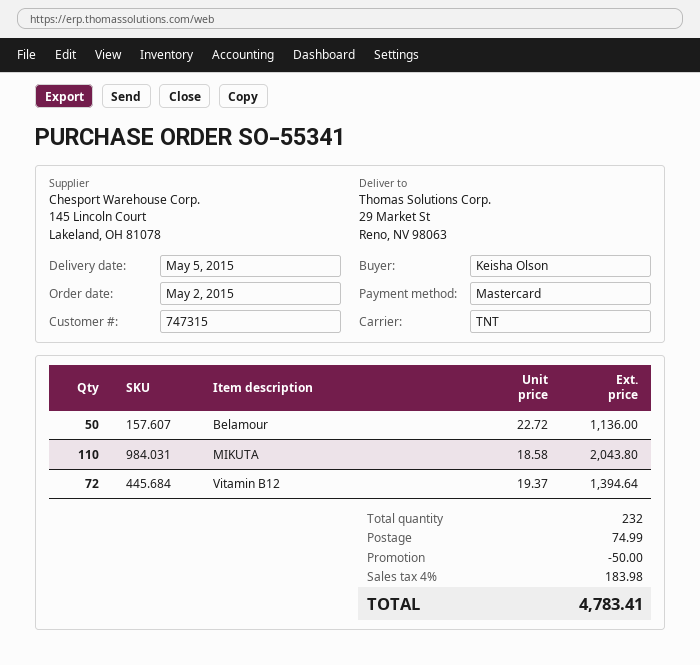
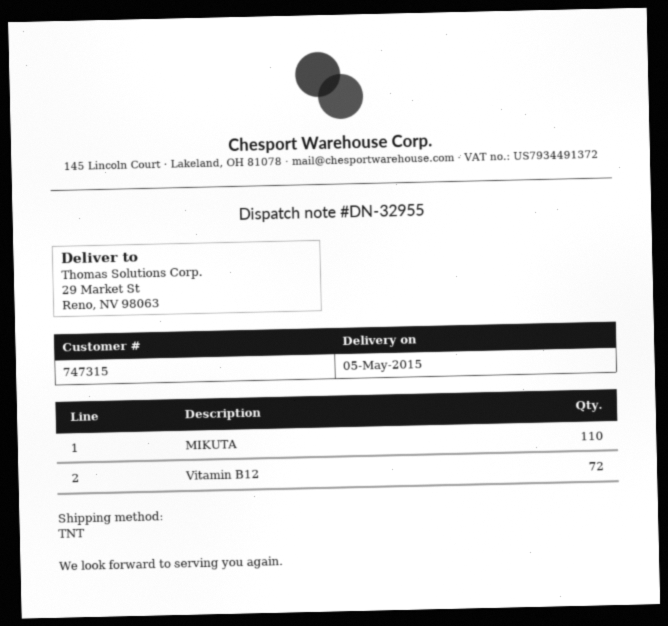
Belamour: 50 -> none

